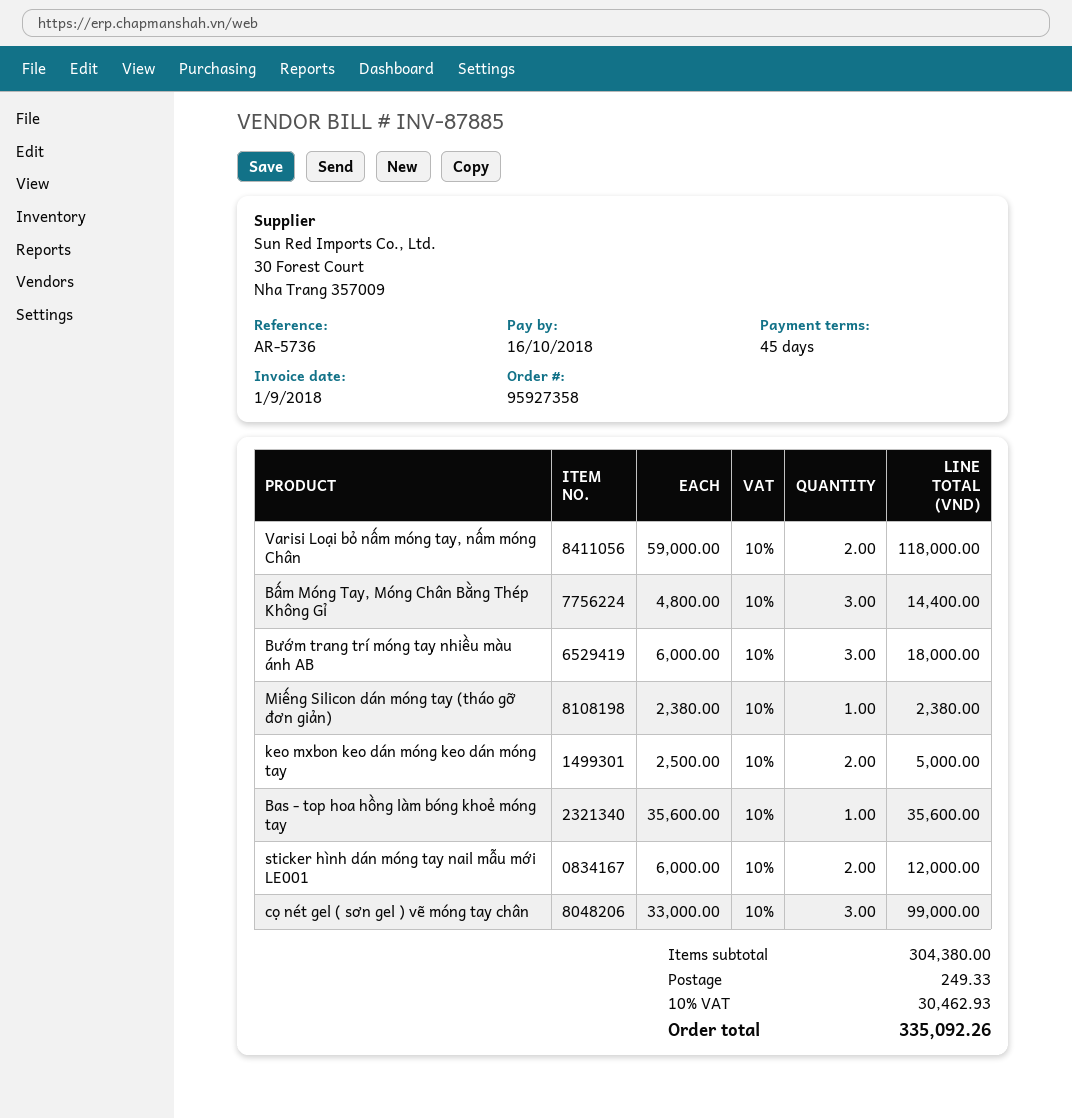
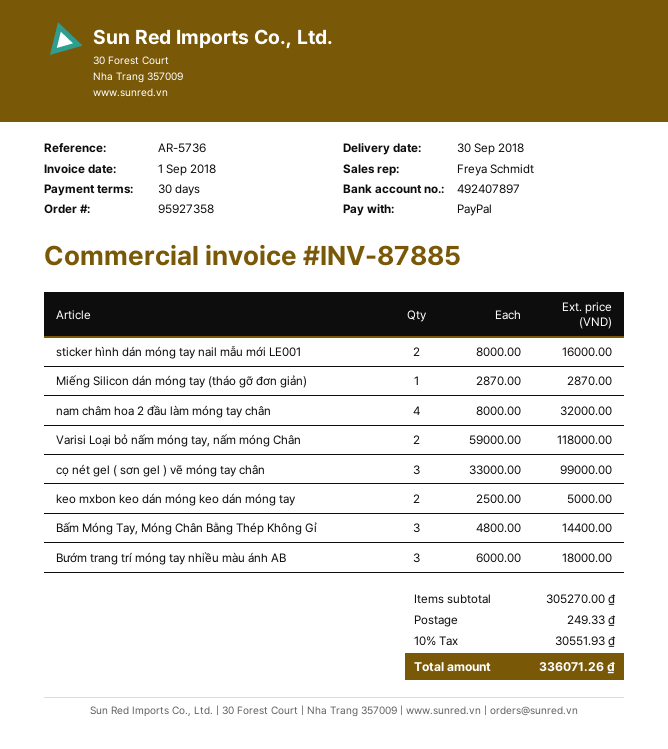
payment terms: 45 days -> 30 days
Miếng Silicon dán móng tay (tháo gỡ đơn giản): 1 x 2380.00 = 2380.00 -> 1 x 2870.00 = 2870.00
Bas - top hoa hồng làm bóng khoẻ móng tay: 1 x 35600.00 = 35600.00 -> none
sticker hình dán móng tay nail mẫu mới LE001: 2 x 6000.00 = 12000.00 -> 2 x 8000.00 = 16000.00
nam châm hoa 2 đầu làm móng tay chân: none -> 4 x 8000.00 = 32000.00
subtotal: 304380.00 -> 305270.00
tax: 10% = 30462.93 -> 10% = 30551.93
total: 335092.26 -> 336071.26

